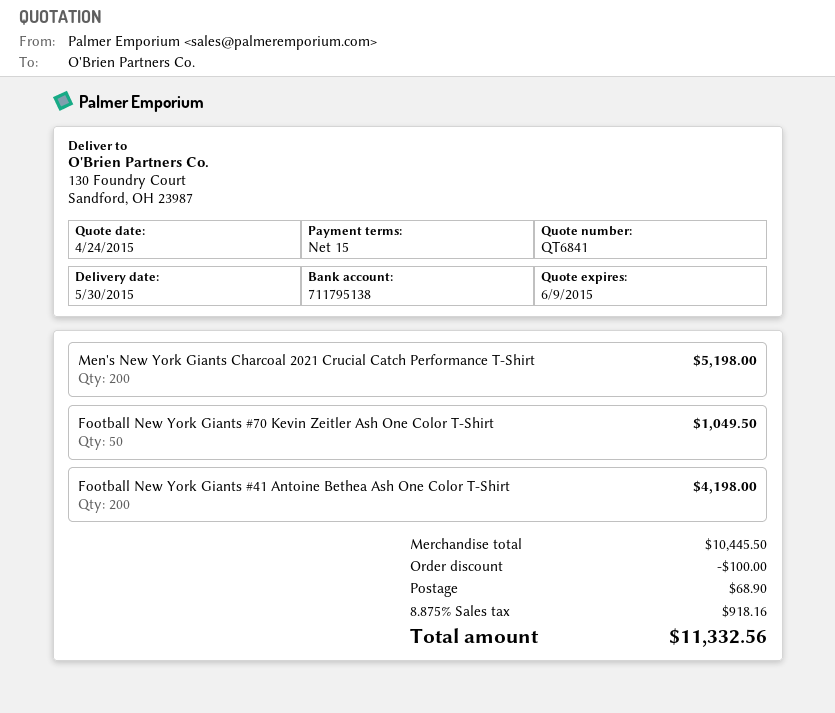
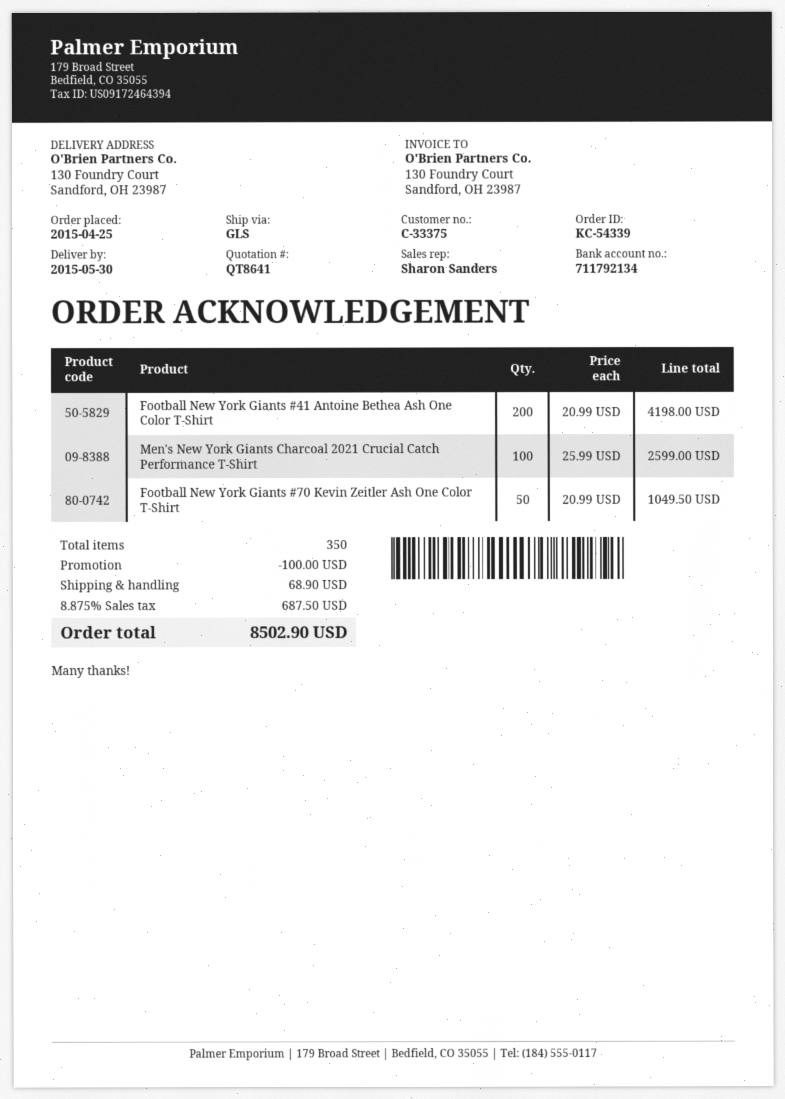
quote number: QT6841 -> QT8641
bank account: 711795138 -> 711792134
Men's New York Giants Charcoal 2021 Crucial Catch Performance T-Shirt: 200 for 5198.00 -> 100 for 2599.00
tax: 8.875% = 918.16 -> 8.875% = 687.50
total: 11332.56 -> 8502.90

